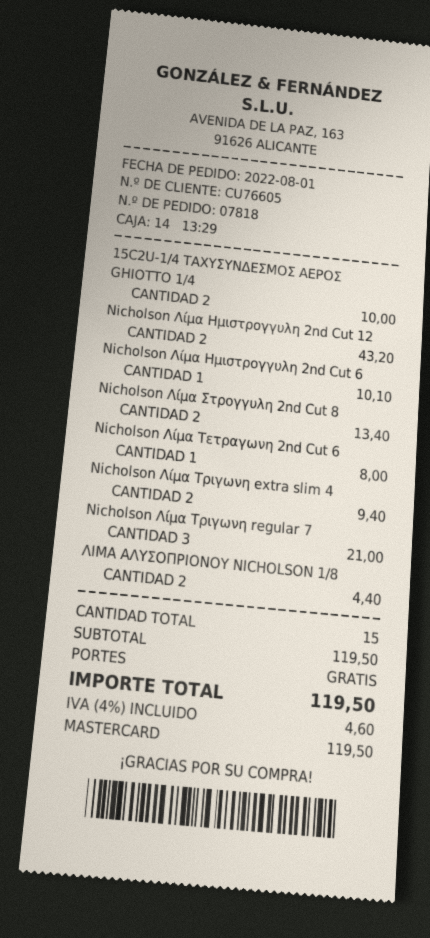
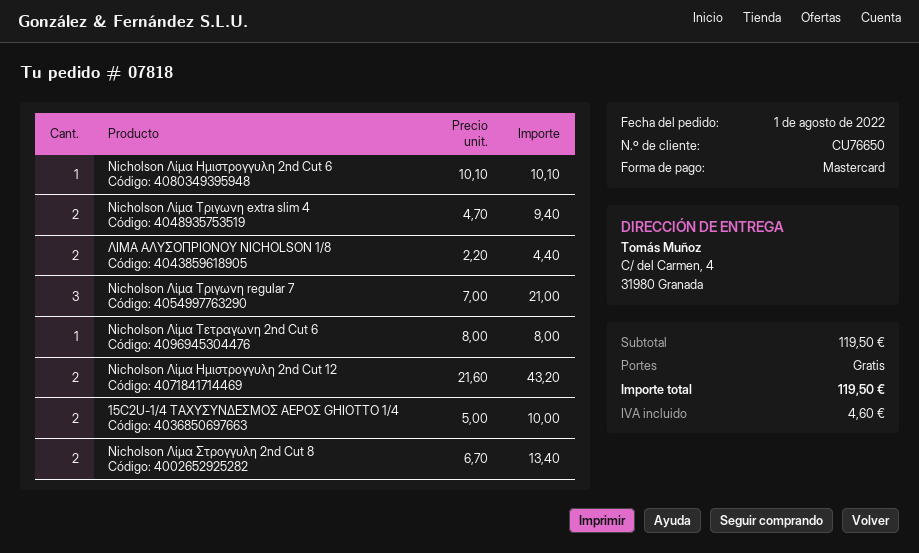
customer number: CU76605 -> CU76650

